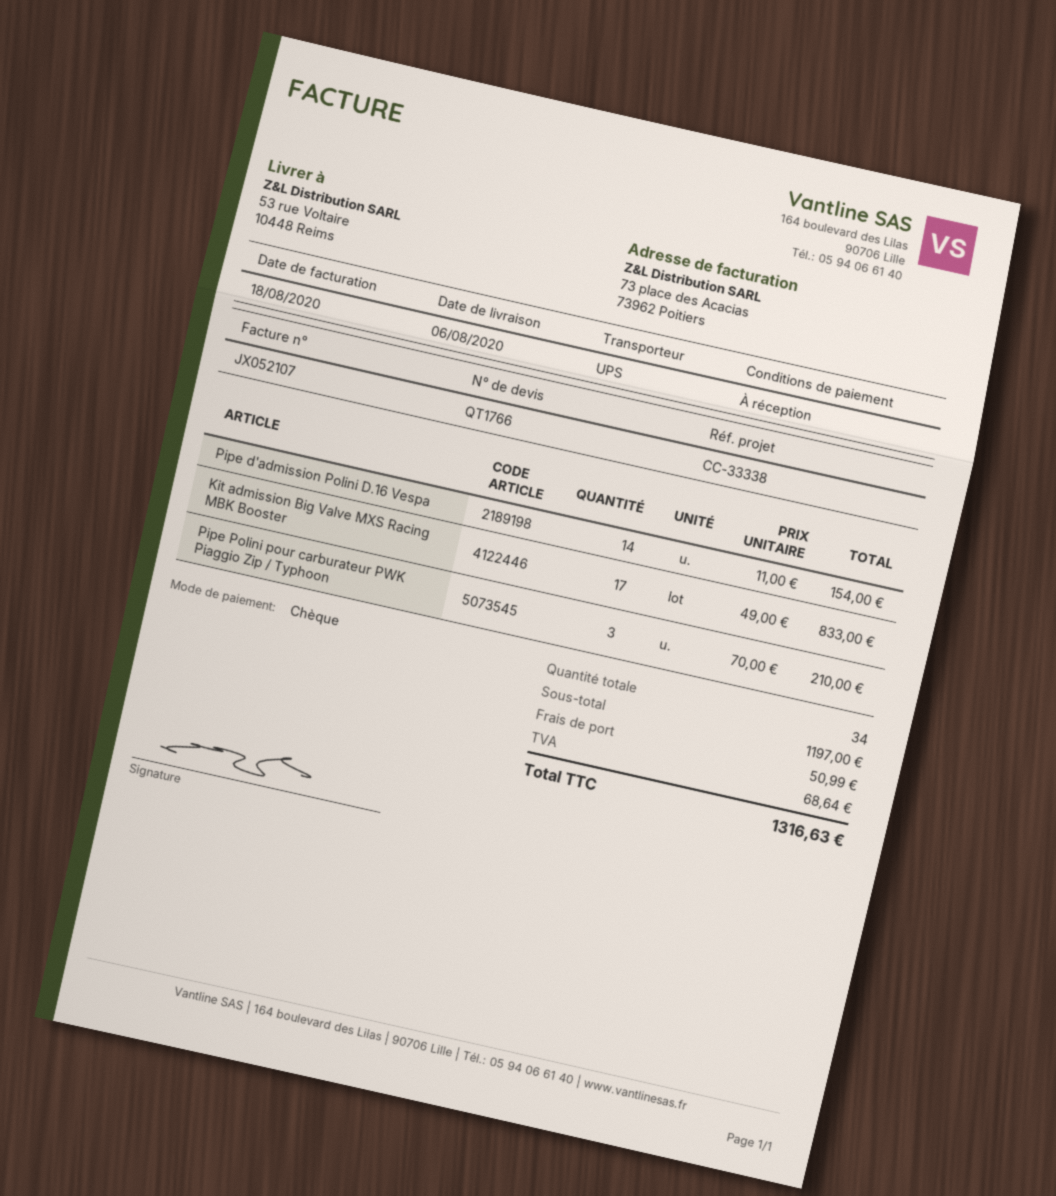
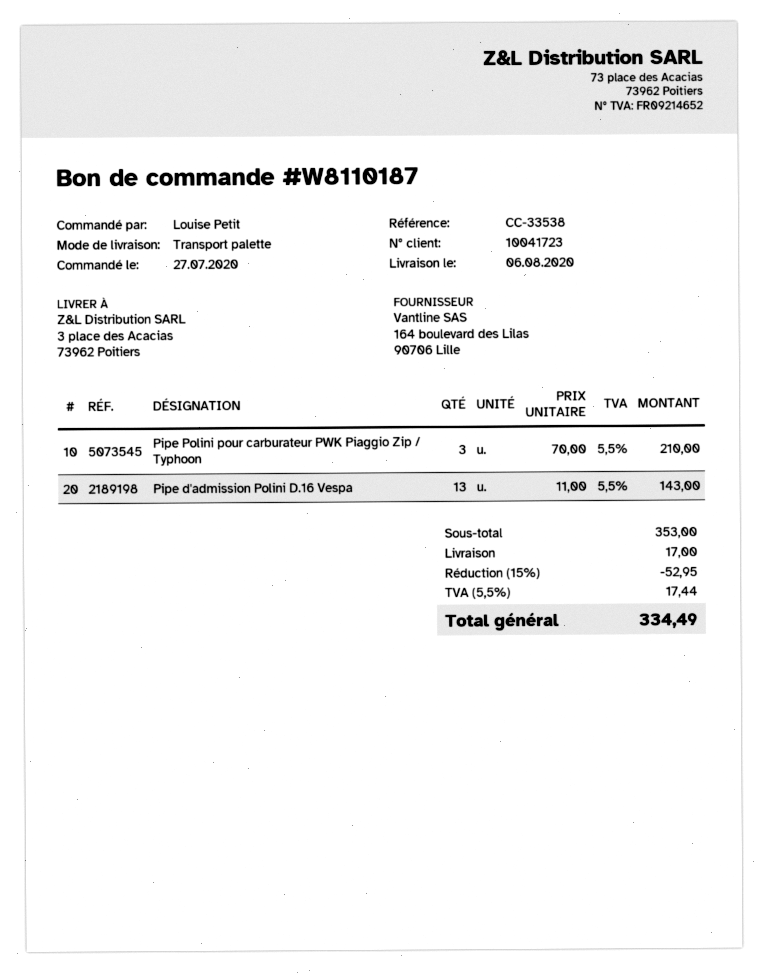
reference: CC-33338 -> CC-33538
shipping method: UPS -> pallet freight
ship to: 53 rue Voltaire, 10448 Reims -> 3 place des Acacias, 73962 Poitiers
Pipe d'admission Polini D.16 Vespa: 14 x 11.00 = 154.00 -> 13 x 11.00 = 143.00
Kit admission Big Valve MXS Racing MBK Booster: 17 x 49.00 = 833.00 -> none
subtotal: 1197.00 -> 353.00
discount: none -> 15% = 52.95
shipping: 50.99 -> 17.00
tax: 68.64 -> 17.44
total: 1316.63 -> 334.49

